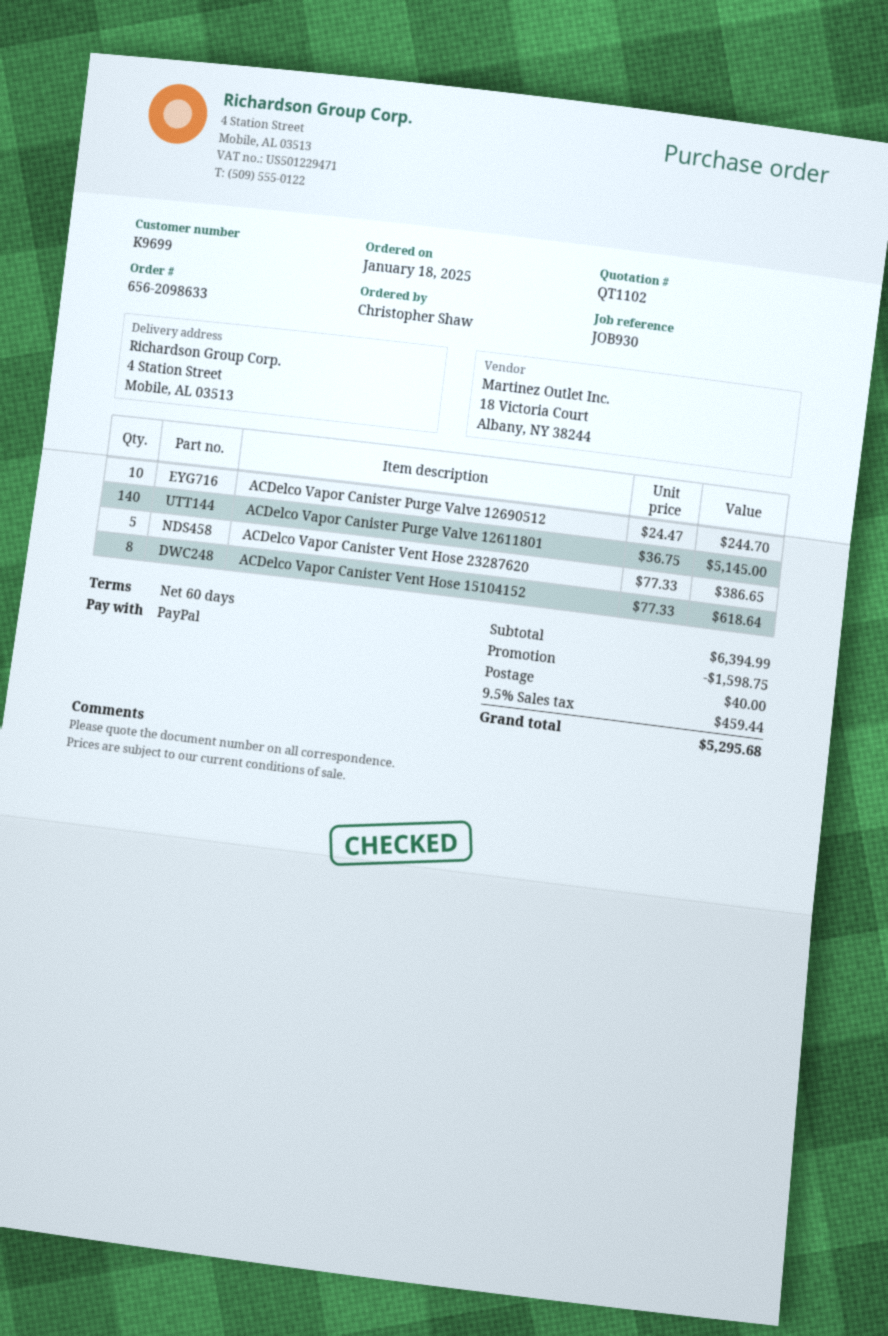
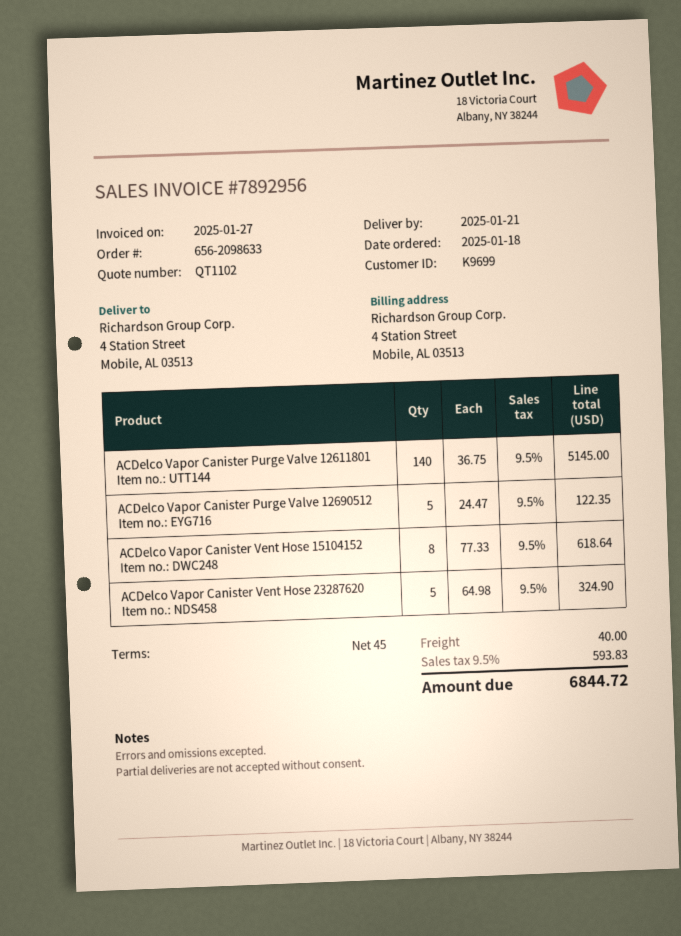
payment terms: 60 days -> 45 days
ACDelco Vapor Canister Purge Valve 12690512: 10 x 24.47 = 244.70 -> 5 x 24.47 = 122.35
ACDelco Vapor Canister Vent Hose 23287620: 5 x 77.33 = 386.65 -> 5 x 64.98 = 324.90
discount: 1598.75 -> none
tax: 9.5% = 459.44 -> 9.5% = 593.83
total: 5295.68 -> 6844.72

